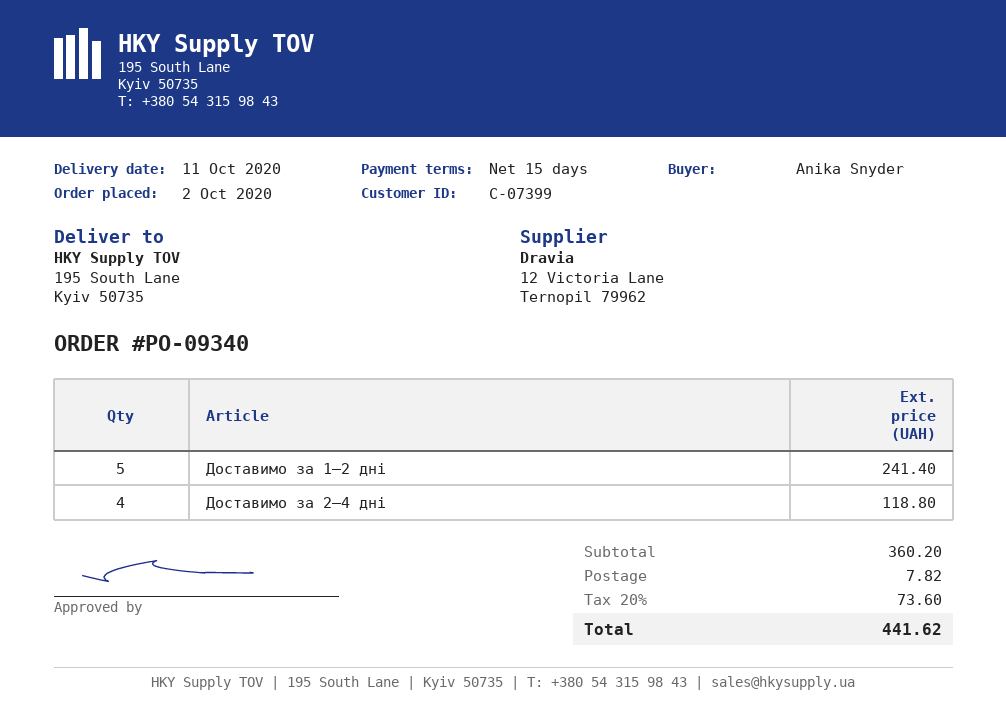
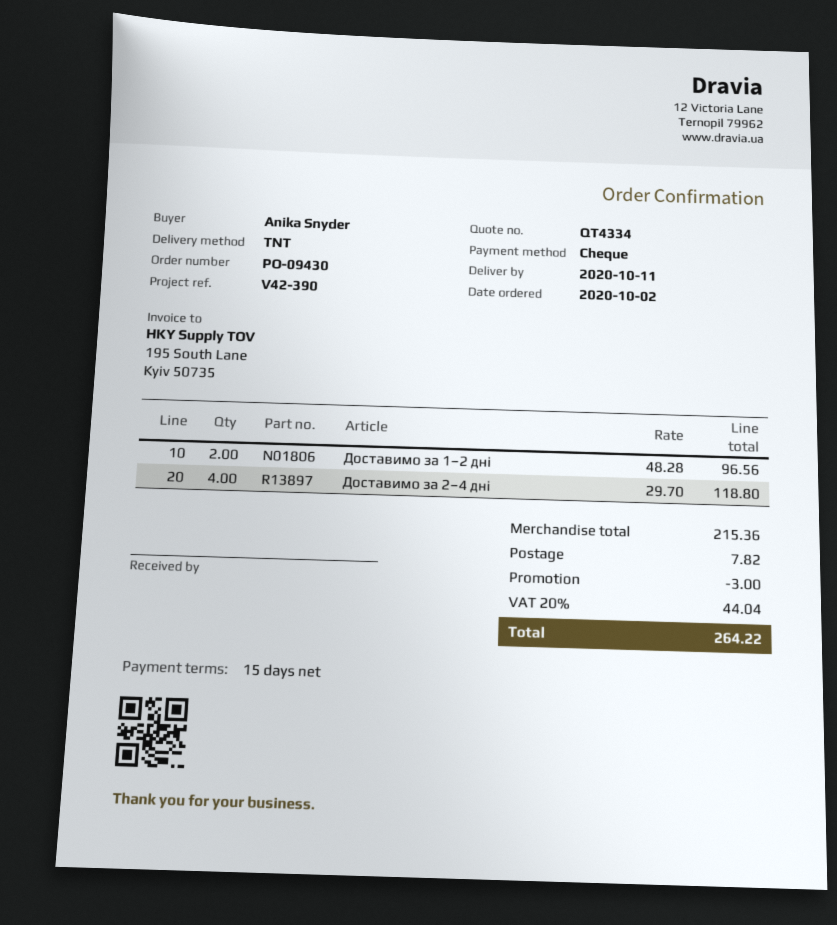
order number: PO-09340 -> PO-09430
Доставимо за 1–2 дні: 5 for 241.40 -> 2 for 96.56
subtotal: 360.20 -> 215.36
discount: none -> 3.00
tax: 20% = 73.60 -> 20% = 44.04
total: 441.62 -> 264.22

